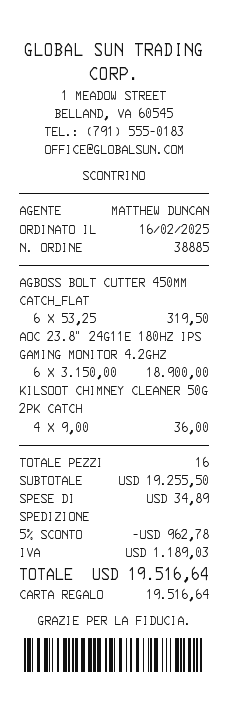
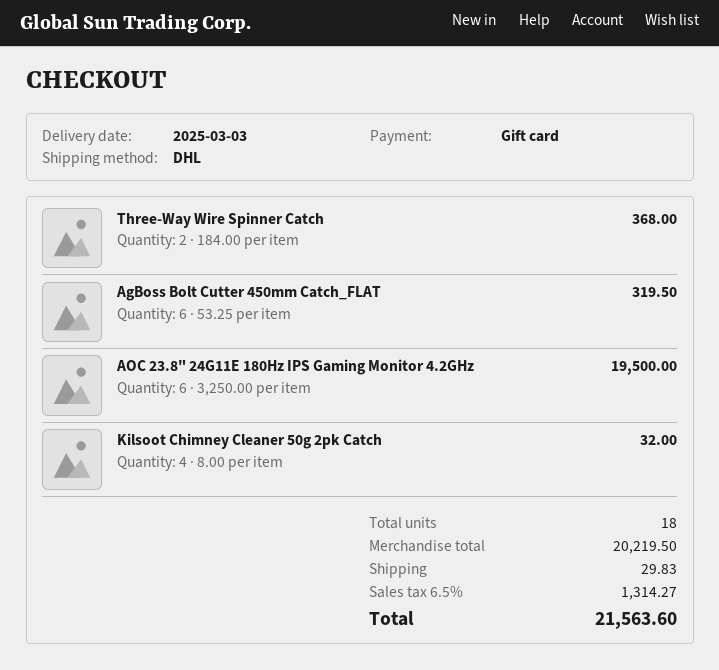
AOC 23.8" 24G11E 180HZ IPS GAMING MONITOR 4.2GHZ: 6 x 3150.00 = 18900.00 -> 6 x 3250.00 = 19500.00
KILSOOT CHIMNEY CLEANER 50G 2PK CATCH: 4 x 9.00 = 36.00 -> 4 x 8.00 = 32.00
Three-Way Wire Spinner Catch: none -> 2 x 184.00 = 368.00
total quantity: 16 -> 18
subtotal: 19255.50 -> 20219.50
discount: 5% = 962.78 -> none
shipping: 34.89 -> 29.83
tax: 1189.03 -> 1314.27
total: 19516.64 -> 21563.60

